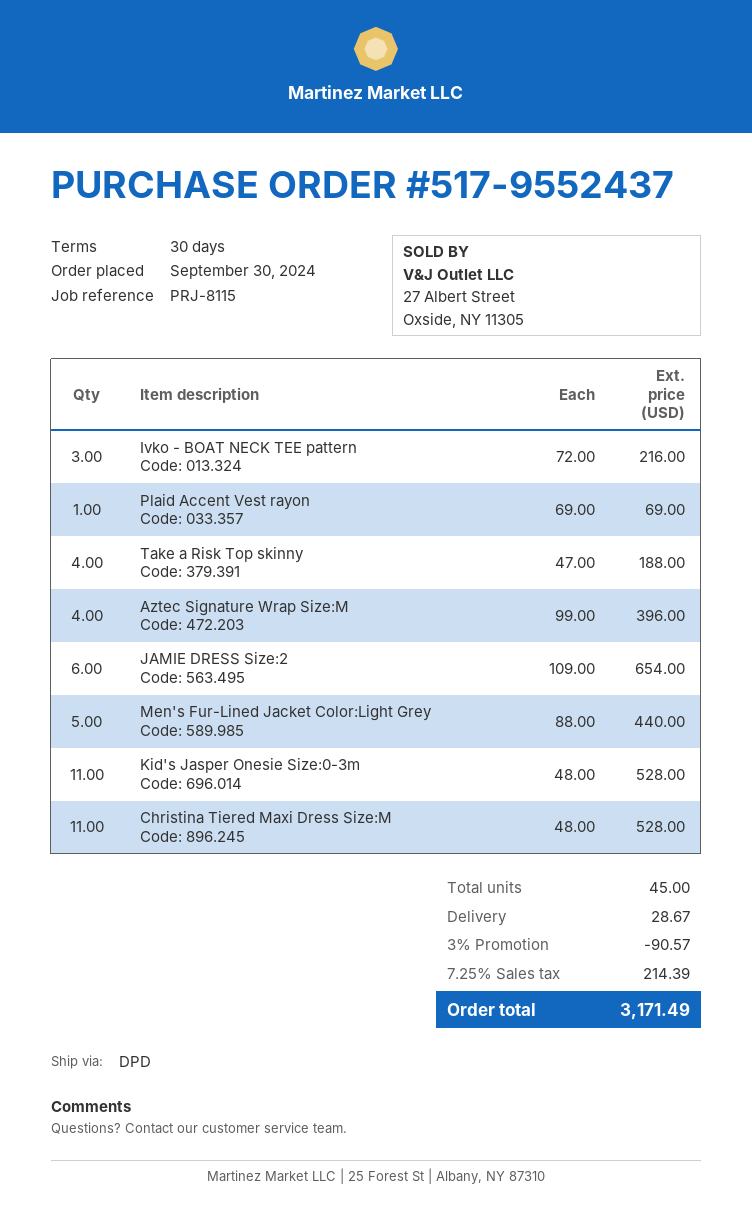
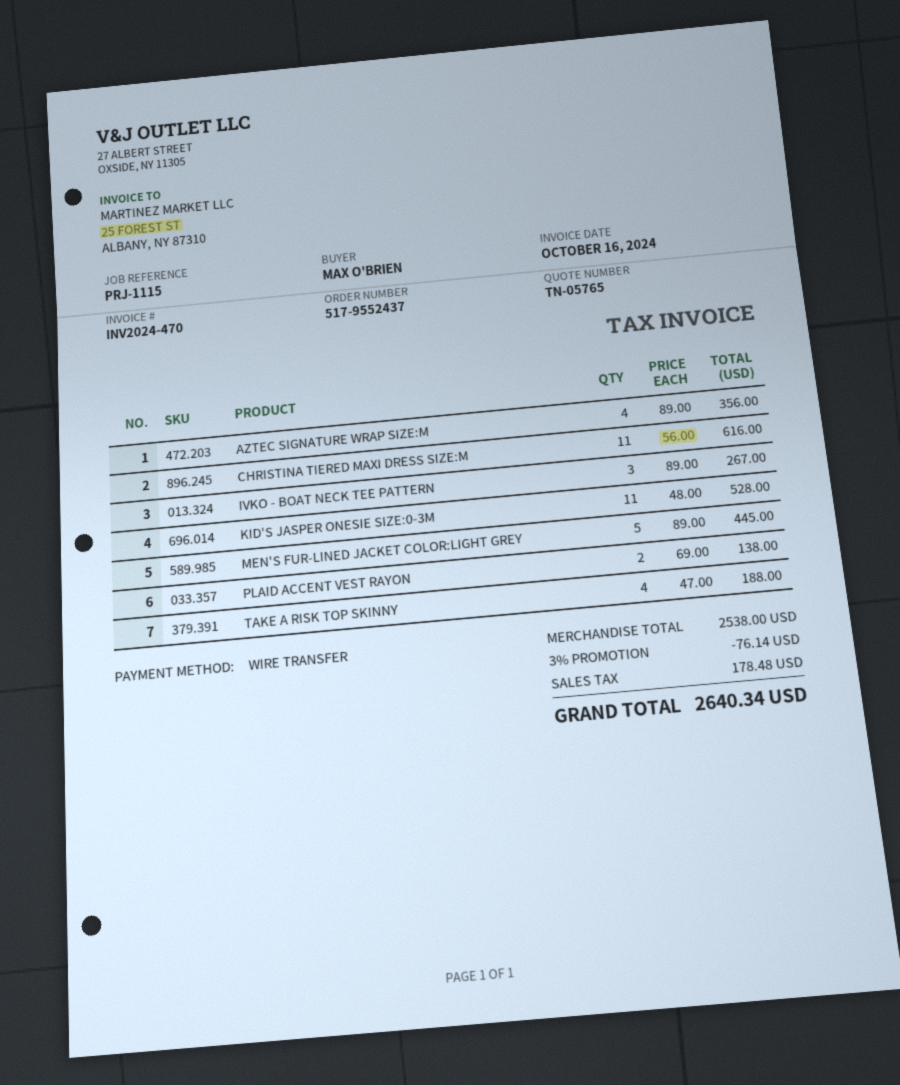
reference: PRJ-8115 -> PRJ-1115
Ivko - BOAT NECK TEE pattern: 3 x 72.00 = 216.00 -> 3 x 89.00 = 267.00
Plaid Accent Vest rayon: 1 x 69.00 = 69.00 -> 2 x 69.00 = 138.00
Aztec Signature Wrap Size:M: 4 x 99.00 = 396.00 -> 4 x 89.00 = 356.00
JAMIE DRESS Size:2: 6 x 109.00 = 654.00 -> none
Men's Fur-Lined Jacket Color:Light Grey: 5 x 88.00 = 440.00 -> 5 x 89.00 = 445.00
Christina Tiered Maxi Dress Size:M: 11 x 48.00 = 528.00 -> 11 x 56.00 = 616.00
discount: 3% = 90.57 -> 3% = 76.14
shipping: 28.67 -> none
tax: 214.39 -> 178.48
total: 3171.49 -> 2640.34

